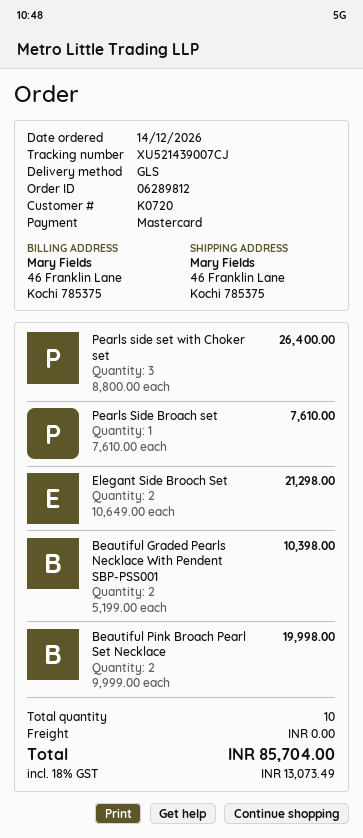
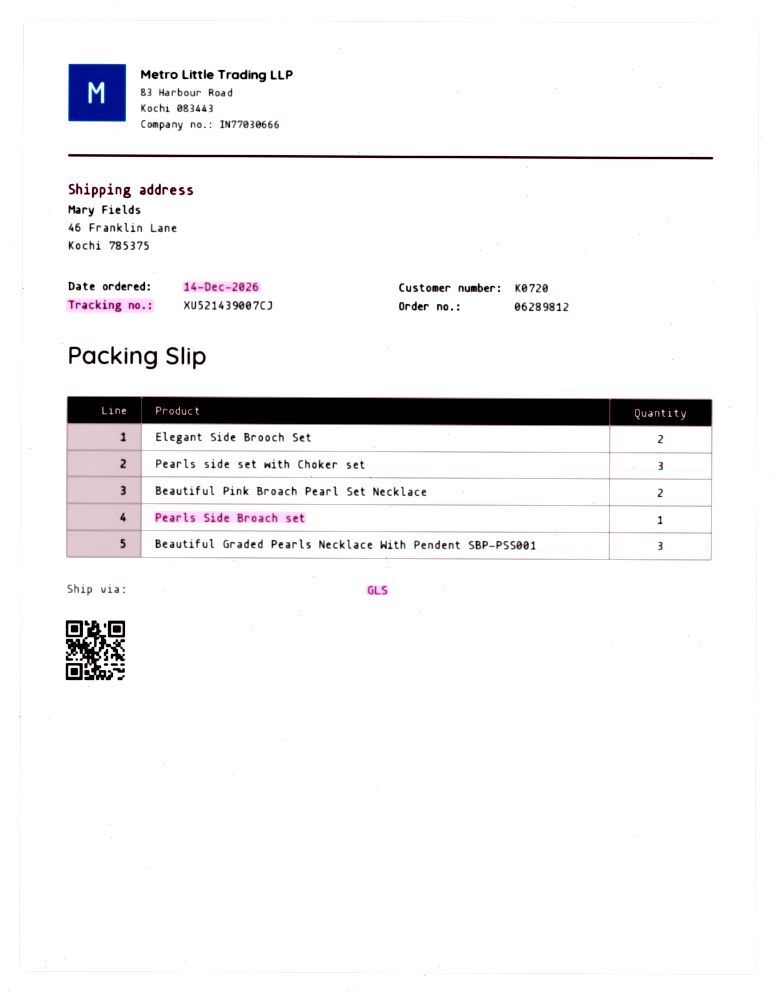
Beautiful Graded Pearls Necklace With Pendent SBP-PSS001: 2 -> 3

